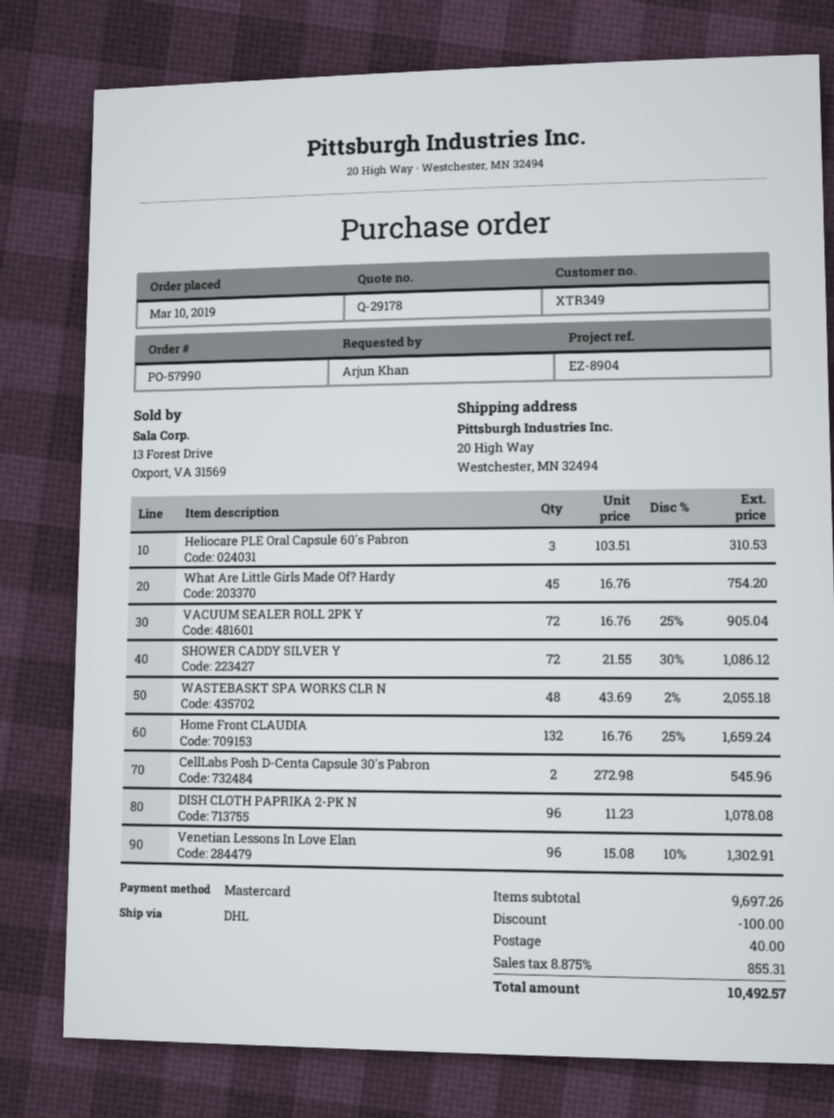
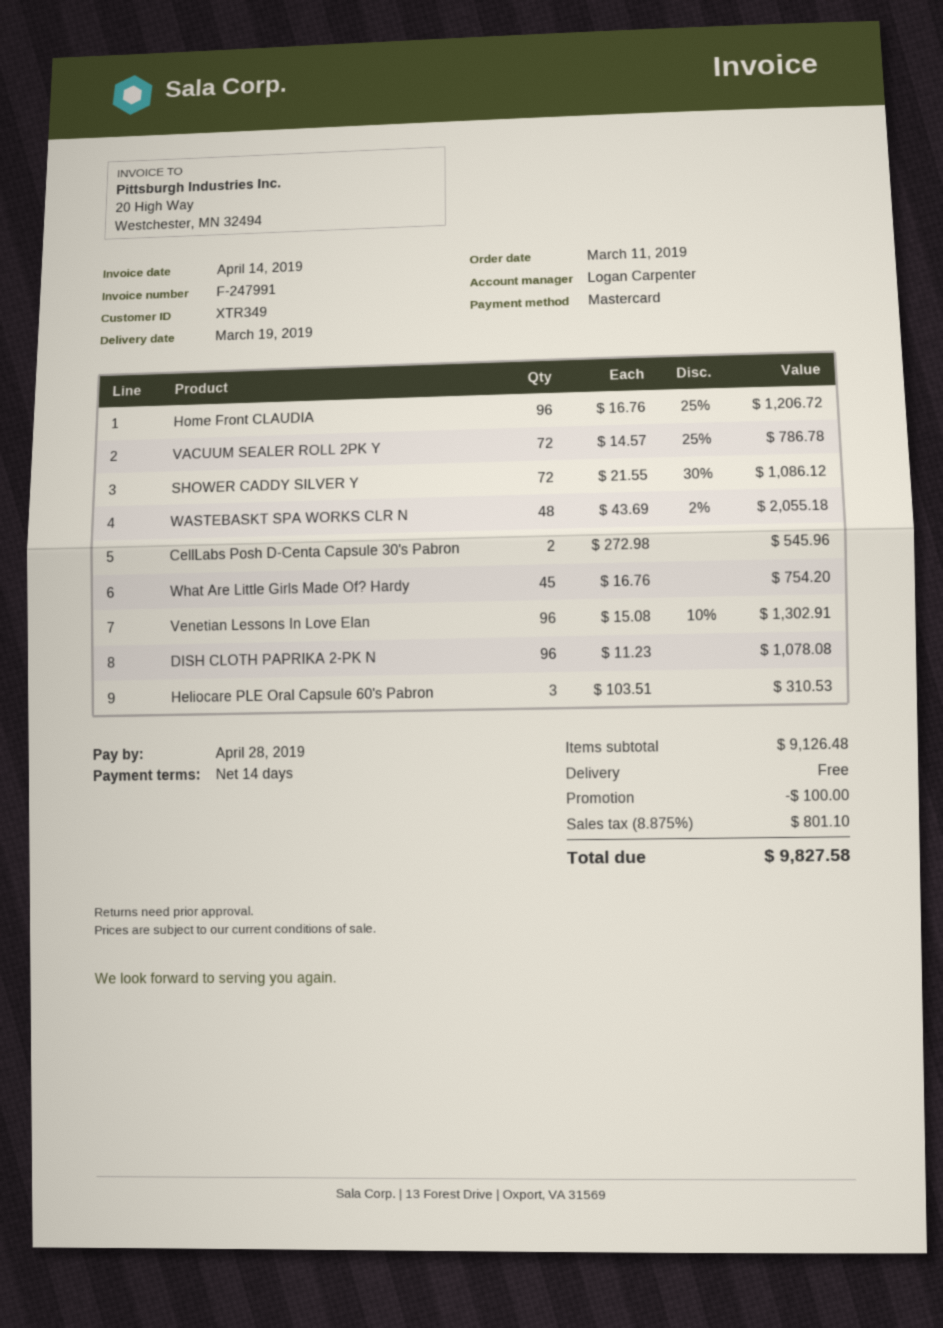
order date: 2019-03-10 -> 2019-03-11
VACUUM SEALER ROLL 2PK Y: 72 x 16.76 - 25% = 905.04 -> 72 x 14.57 - 25% = 786.78
Home Front CLAUDIA: 132 x 16.76 - 25% = 1659.24 -> 96 x 16.76 - 25% = 1206.72
subtotal: 9697.26 -> 9126.48
shipping: 40.00 -> 0.00
tax: 8.875% = 855.31 -> 8.875% = 801.10
total: 10492.57 -> 9827.58

